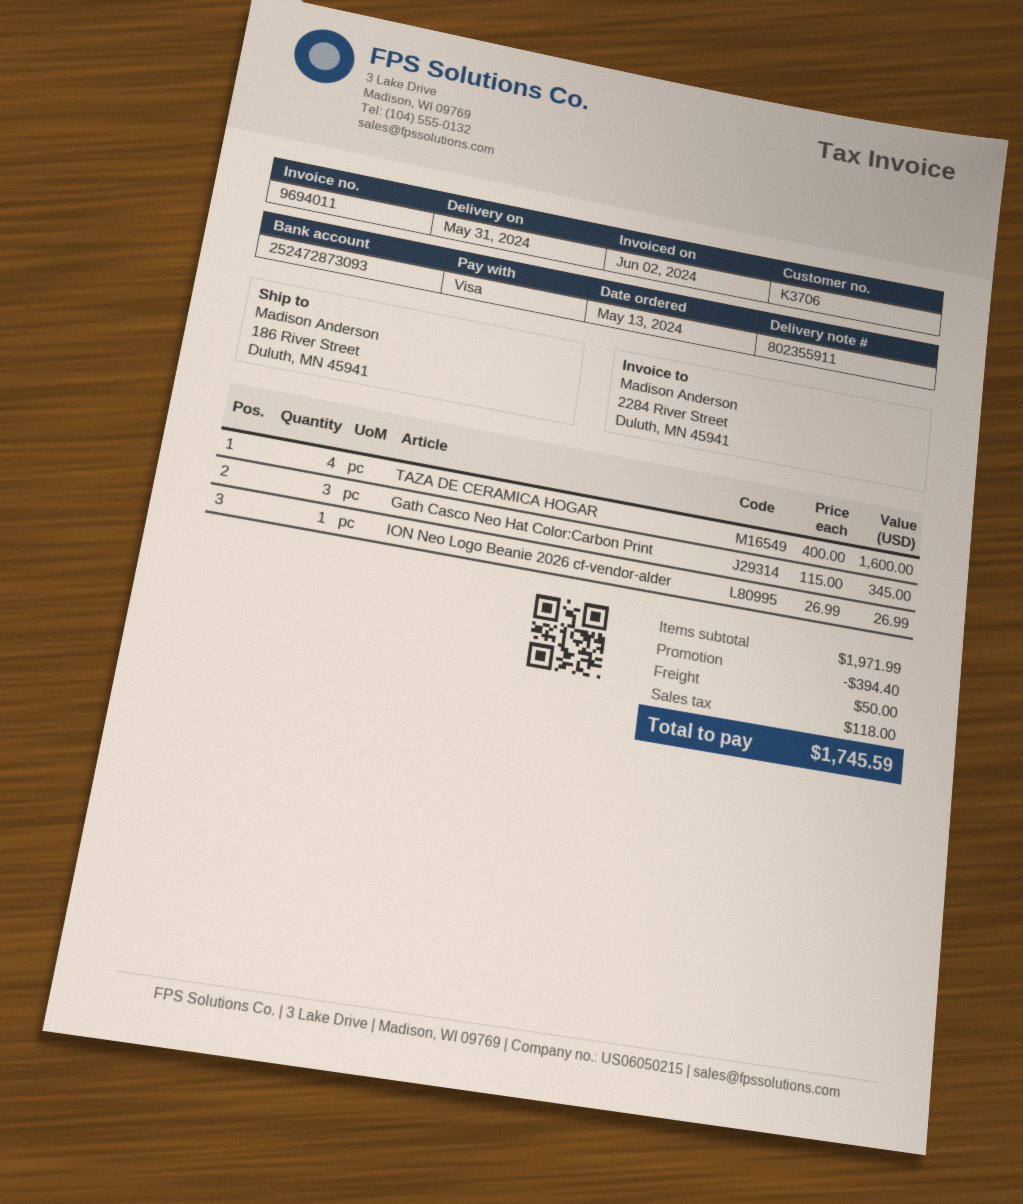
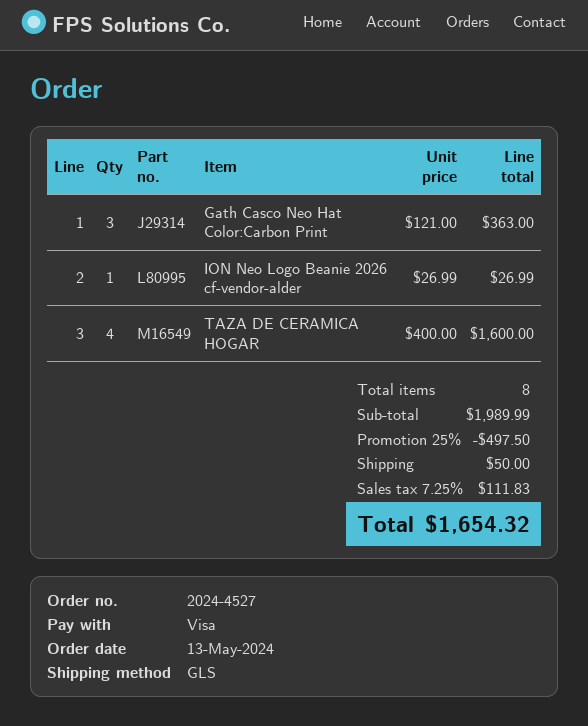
Gath Casco Neo Hat Color:Carbon Print: 3 x 115.00 = 345.00 -> 3 x 121.00 = 363.00
subtotal: 1971.99 -> 1989.99
discount: 394.40 -> 497.50
tax: 118.00 -> 111.83
total: 1745.59 -> 1654.32

